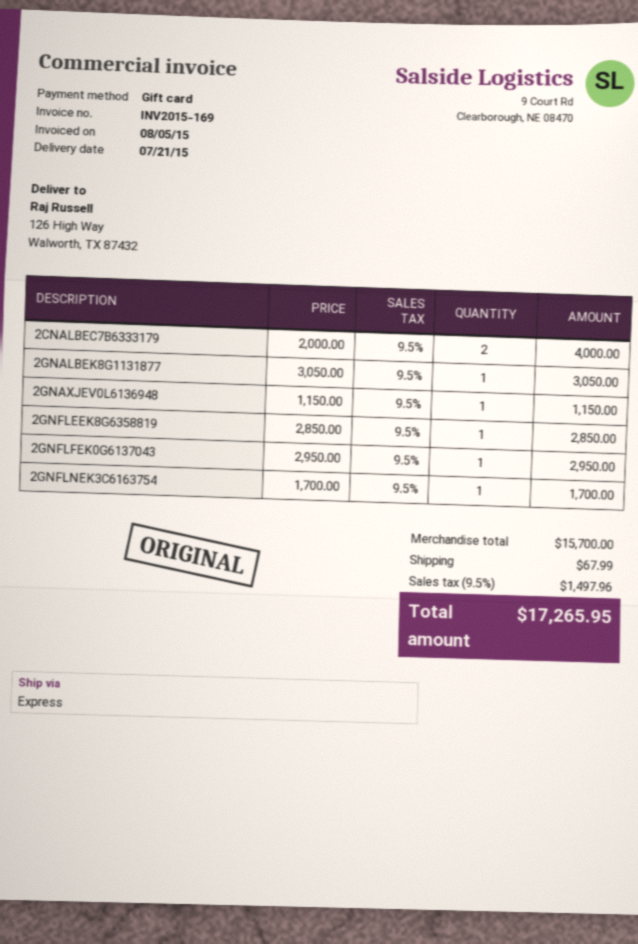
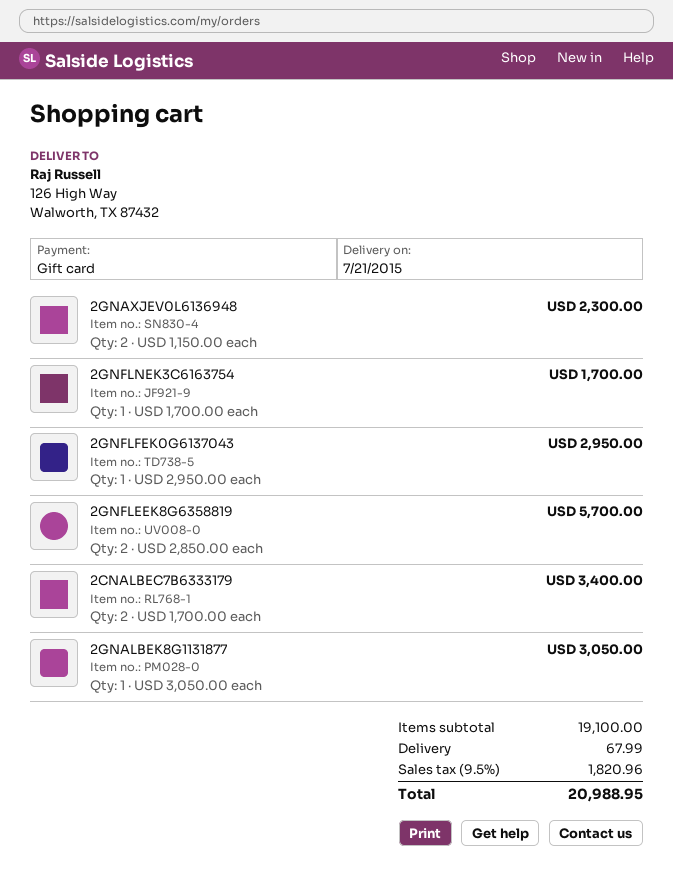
2CNALBEC7B6333179: 2 x 2000.00 = 4000.00 -> 2 x 1700.00 = 3400.00
2GNAXJEV0L6136948: 1 x 1150.00 = 1150.00 -> 2 x 1150.00 = 2300.00
2GNFLEEK8G6358819: 1 x 2850.00 = 2850.00 -> 2 x 2850.00 = 5700.00
subtotal: 15700.00 -> 19100.00
tax: 9.5% = 1497.96 -> 9.5% = 1820.96
total: 17265.95 -> 20988.95

